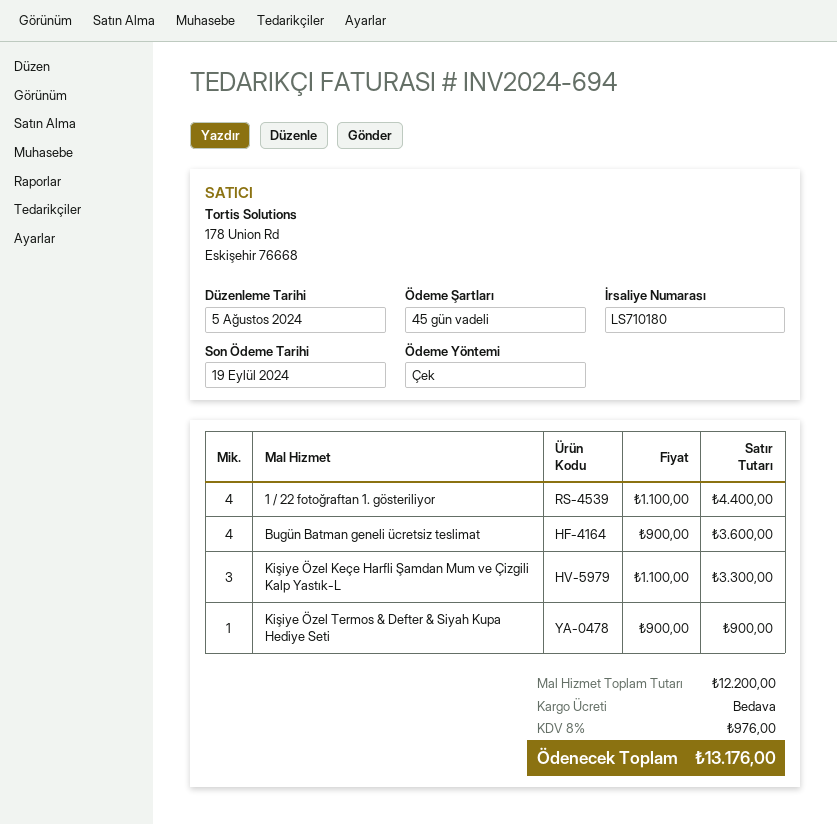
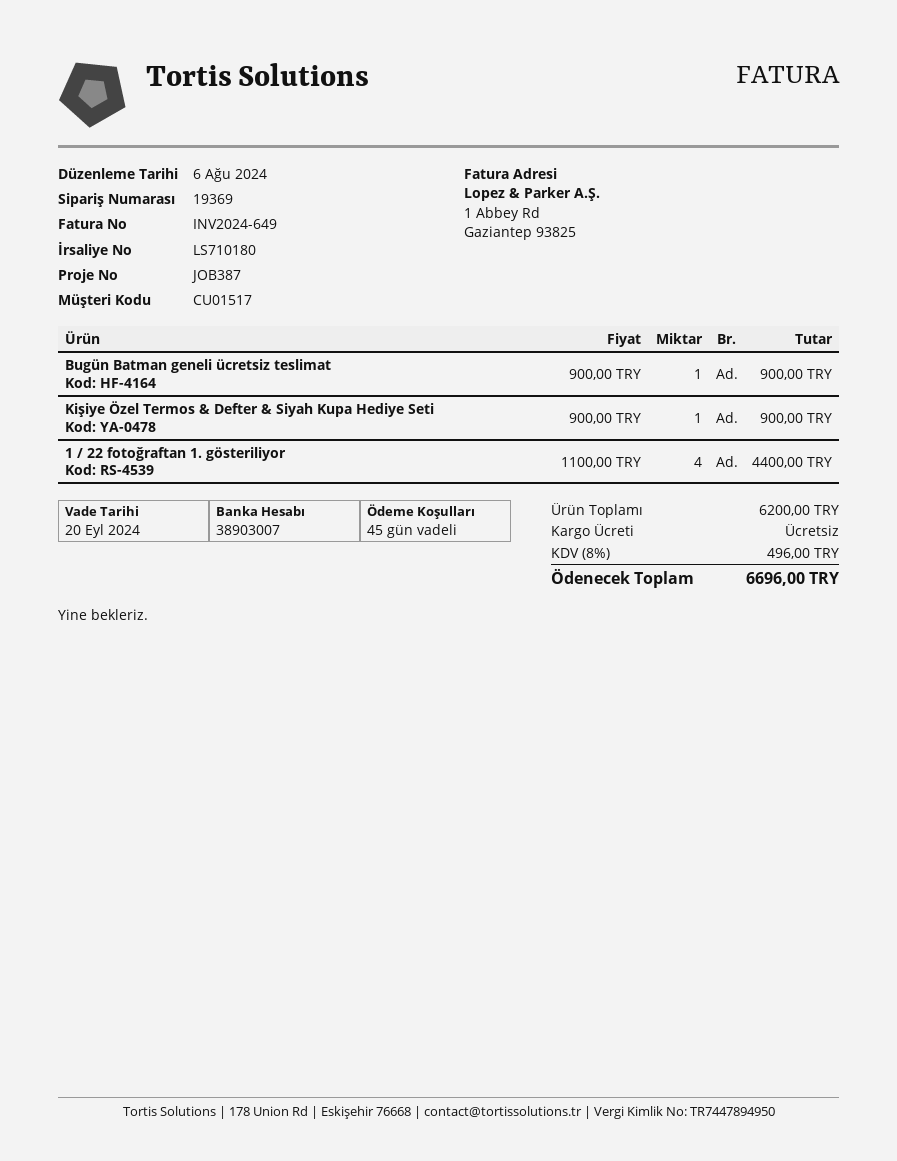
invoice number: INV2024-694 -> INV2024-649
invoice date: 2024-08-05 -> 2024-08-06
due date: 2024-09-19 -> 2024-09-20
Bugün Batman geneli ücretsiz teslimat: 4 x 900.00 = 3600.00 -> 1 x 900.00 = 900.00
Kişiye Özel Keçe Harfli Şamdan Mum ve Çizgili Kalp Yastık-L: 3 x 1100.00 = 3300.00 -> none
subtotal: 12200.00 -> 6200.00
tax: 8% = 976.00 -> 8% = 496.00
total: 13176.00 -> 6696.00

